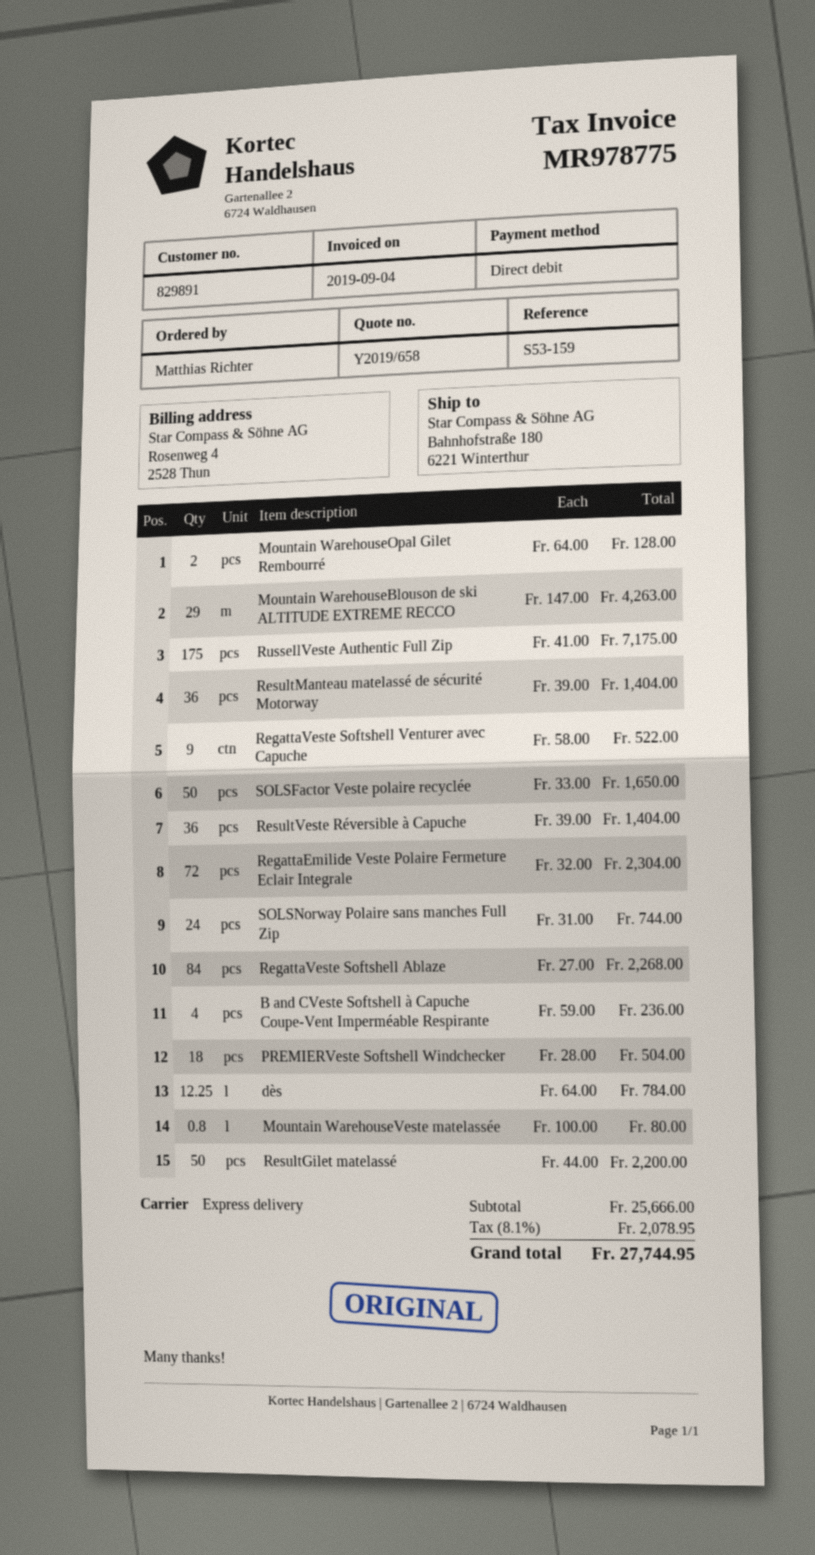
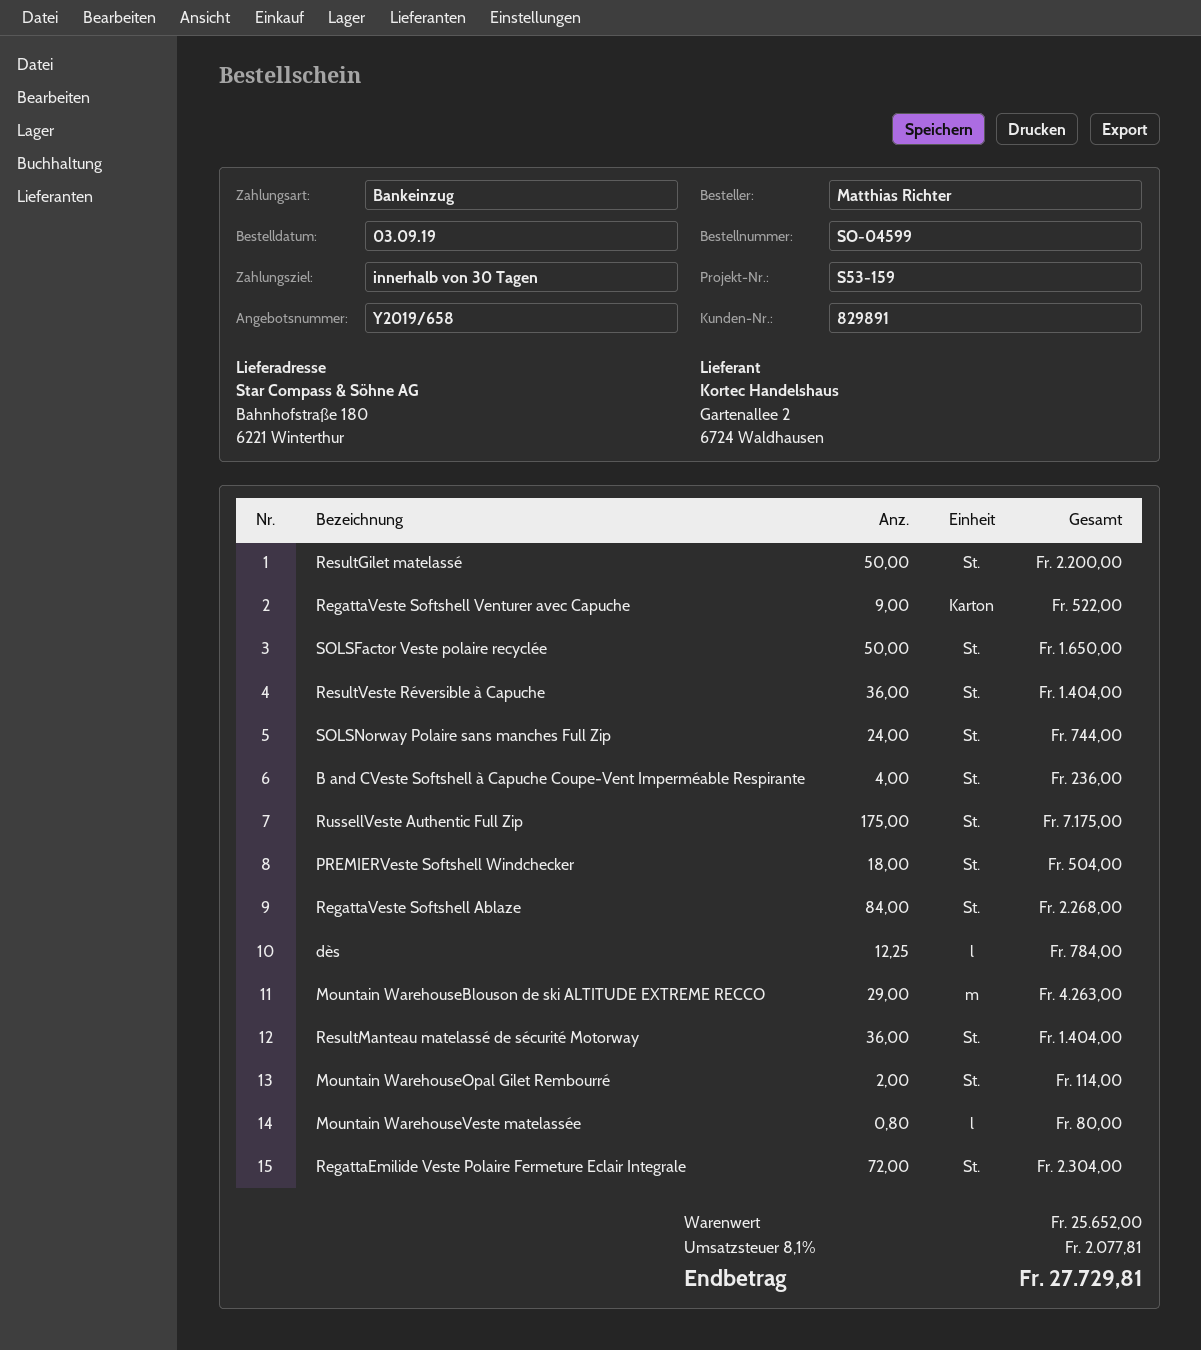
Mountain WarehouseOpal Gilet Rembourré: 2 for 128.00 -> 2 for 114.00
subtotal: 25666.00 -> 25652.00
tax: 8.1% = 2078.95 -> 8.1% = 2077.81
total: 27744.95 -> 27729.81

